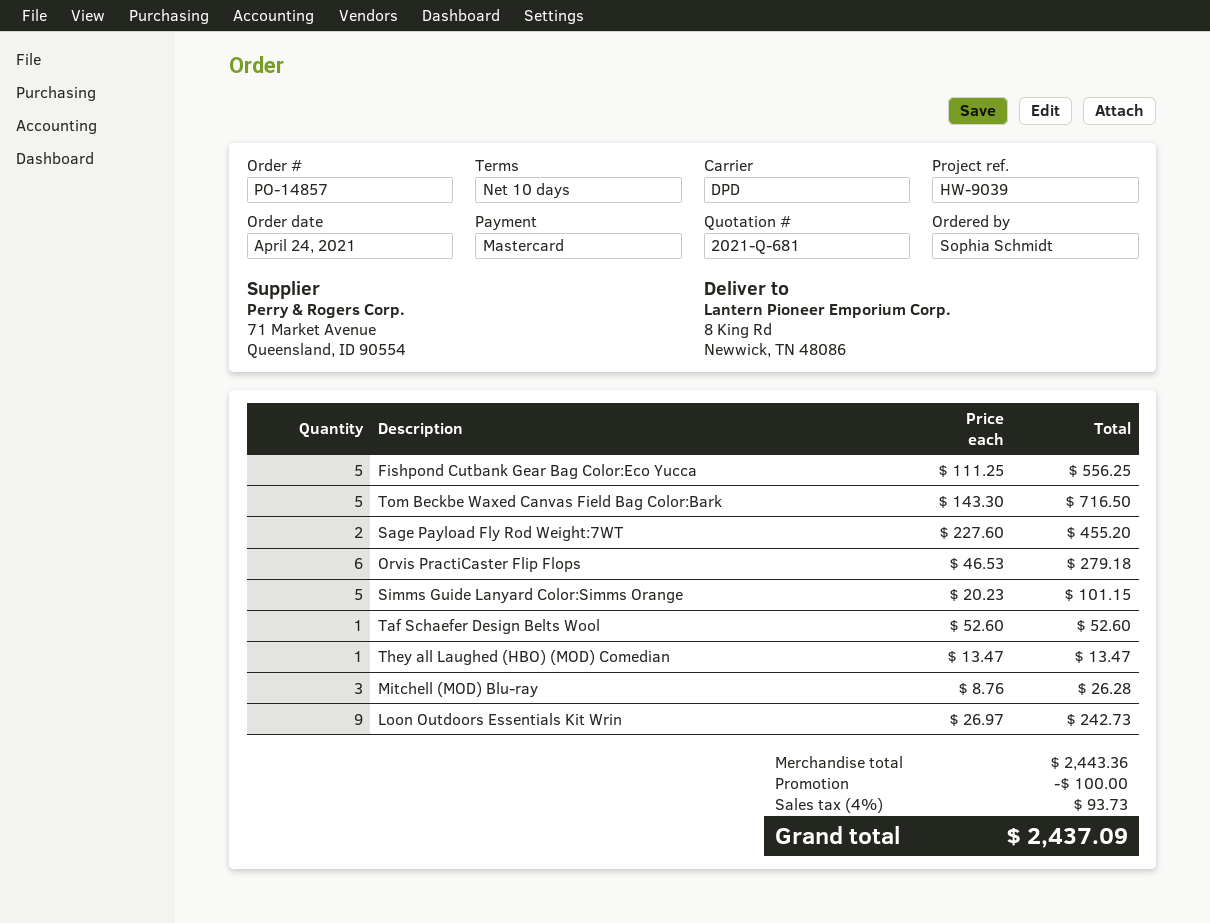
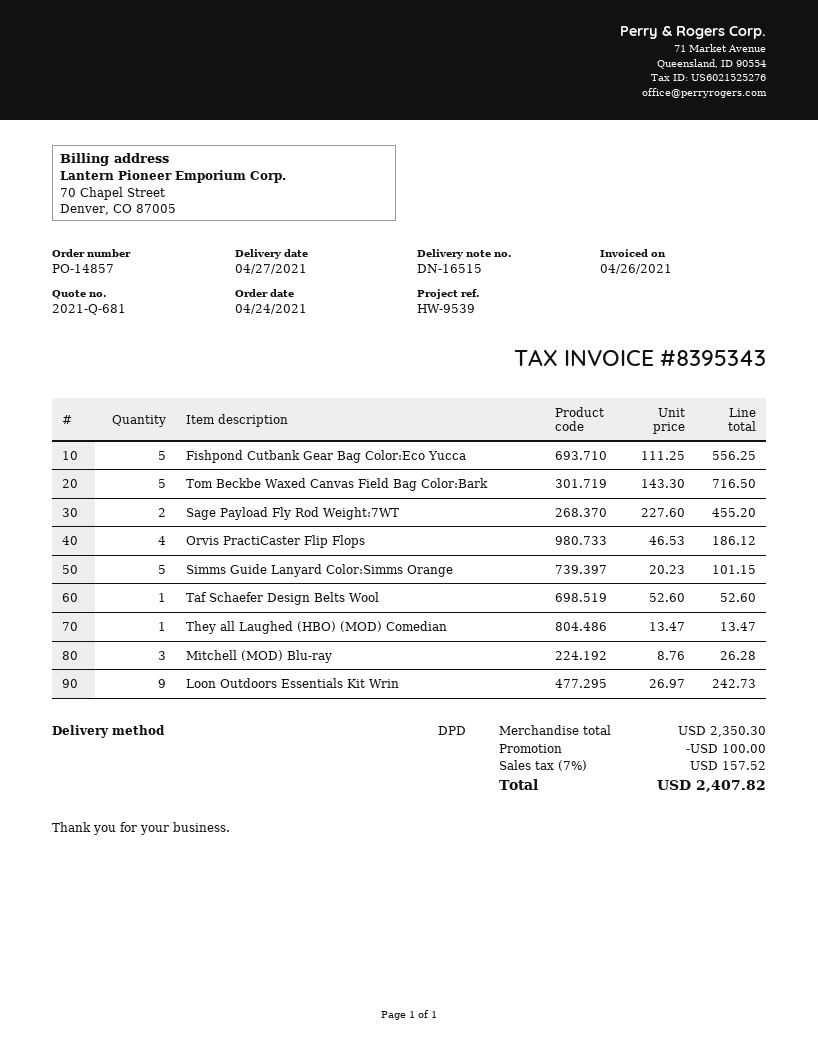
reference: HW-9039 -> HW-9539
Orvis PractiCaster Flip Flops: 6 x 46.53 = 279.18 -> 4 x 46.53 = 186.12
subtotal: 2443.36 -> 2350.30
tax: 4% = 93.73 -> 7% = 157.52
total: 2437.09 -> 2407.82

